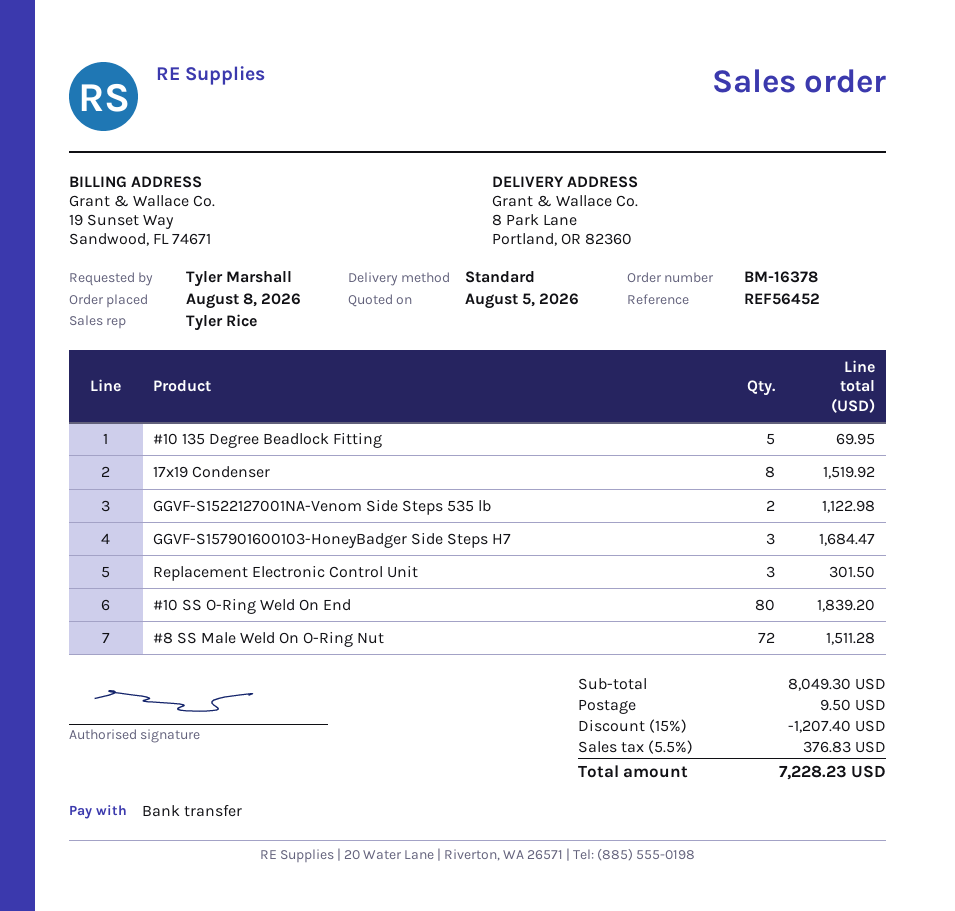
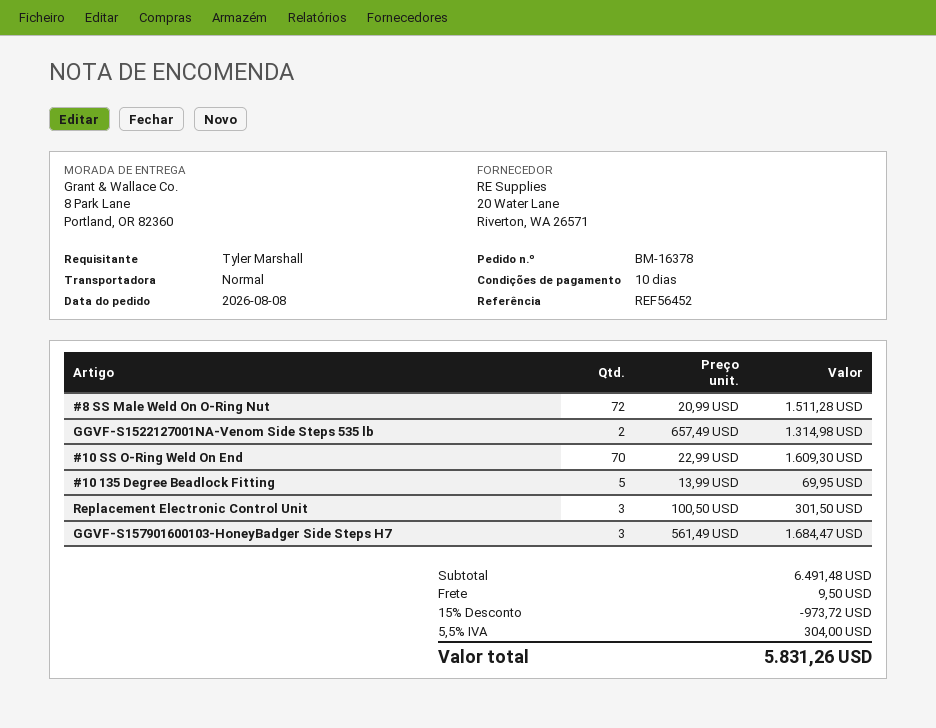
17x19 Condenser: 8 for 1519.92 -> none
GGVF-S1522127001NA-Venom Side Steps 535 lb: 2 for 1122.98 -> 2 for 1314.98
#10 SS O-Ring Weld On End: 80 for 1839.20 -> 70 for 1609.30
subtotal: 8049.30 -> 6491.48
discount: 15% = 1207.40 -> 15% = 973.72
tax: 5.5% = 376.83 -> 5.5% = 304.00
total: 7228.23 -> 5831.26

